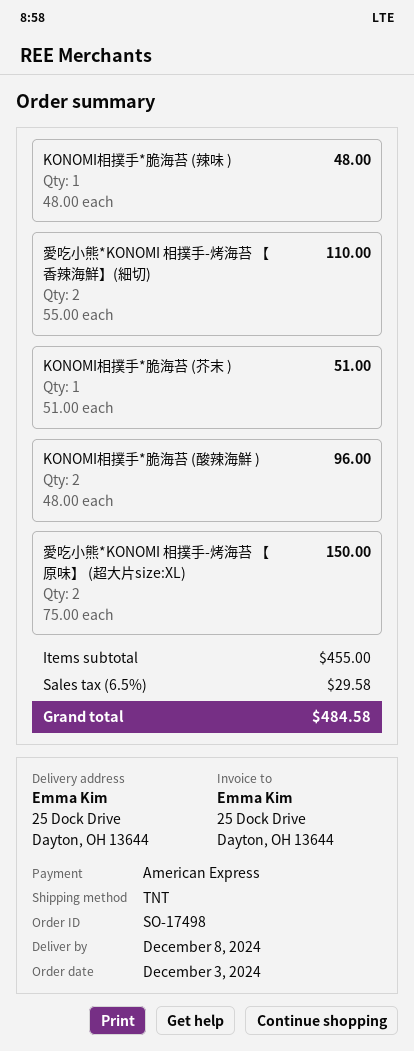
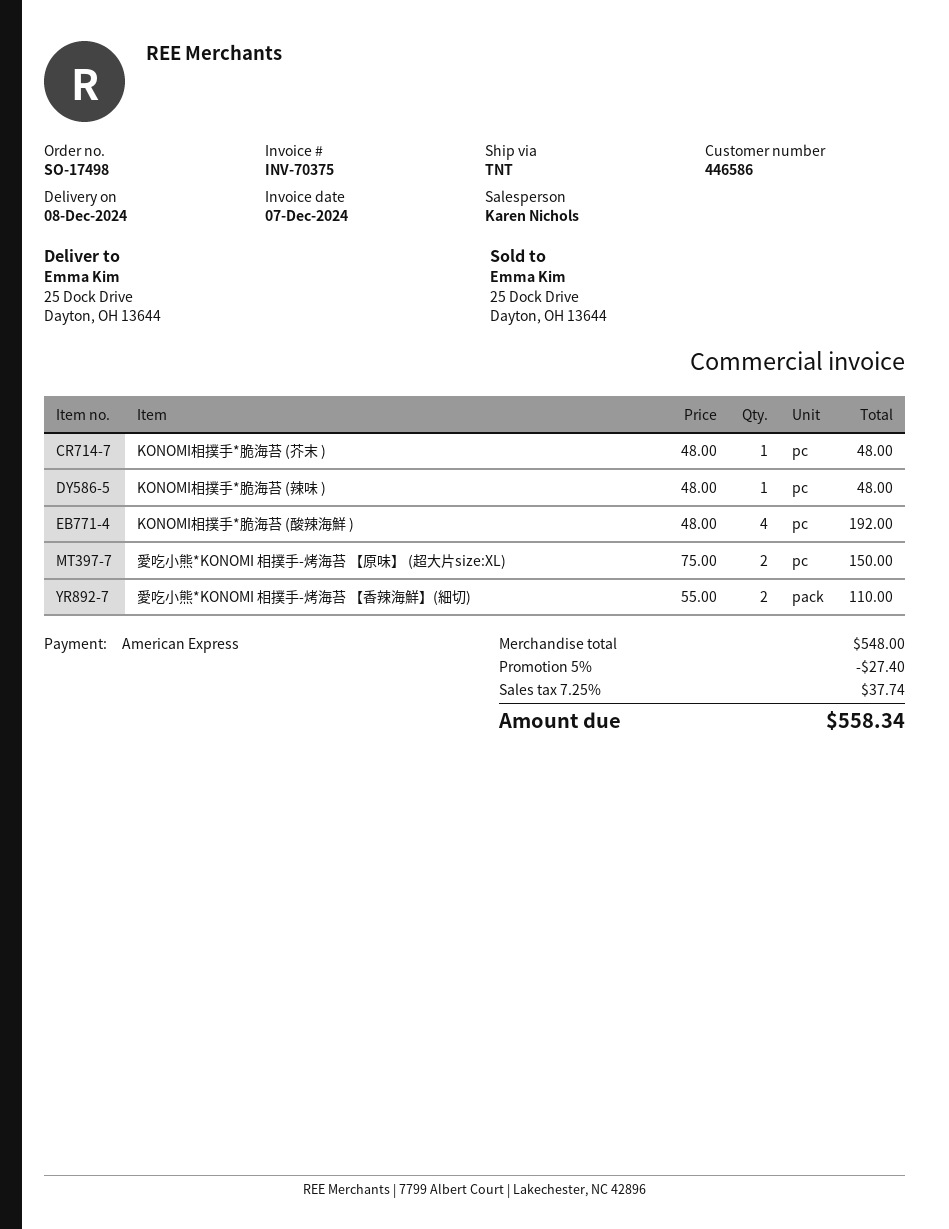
KONOMI相撲手*脆海苔 (芥末 ): 1 x 51.00 = 51.00 -> 1 x 48.00 = 48.00
KONOMI相撲手*脆海苔 (酸辣海鮮 ): 2 x 48.00 = 96.00 -> 4 x 48.00 = 192.00
subtotal: 455.00 -> 548.00
discount: none -> 5% = 27.40
tax: 6.5% = 29.58 -> 7.25% = 37.74
total: 484.58 -> 558.34

